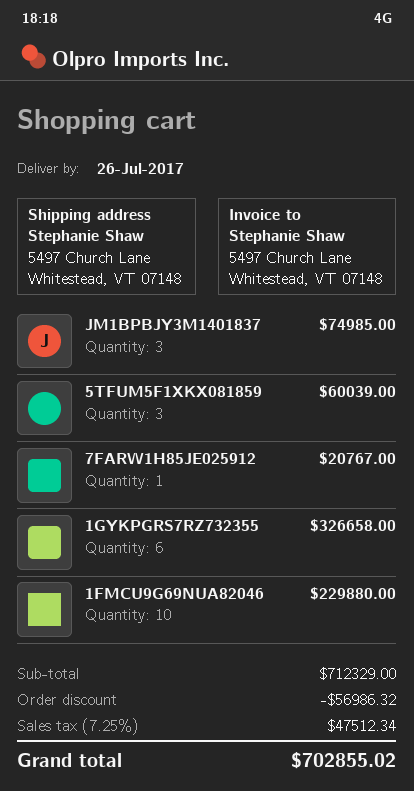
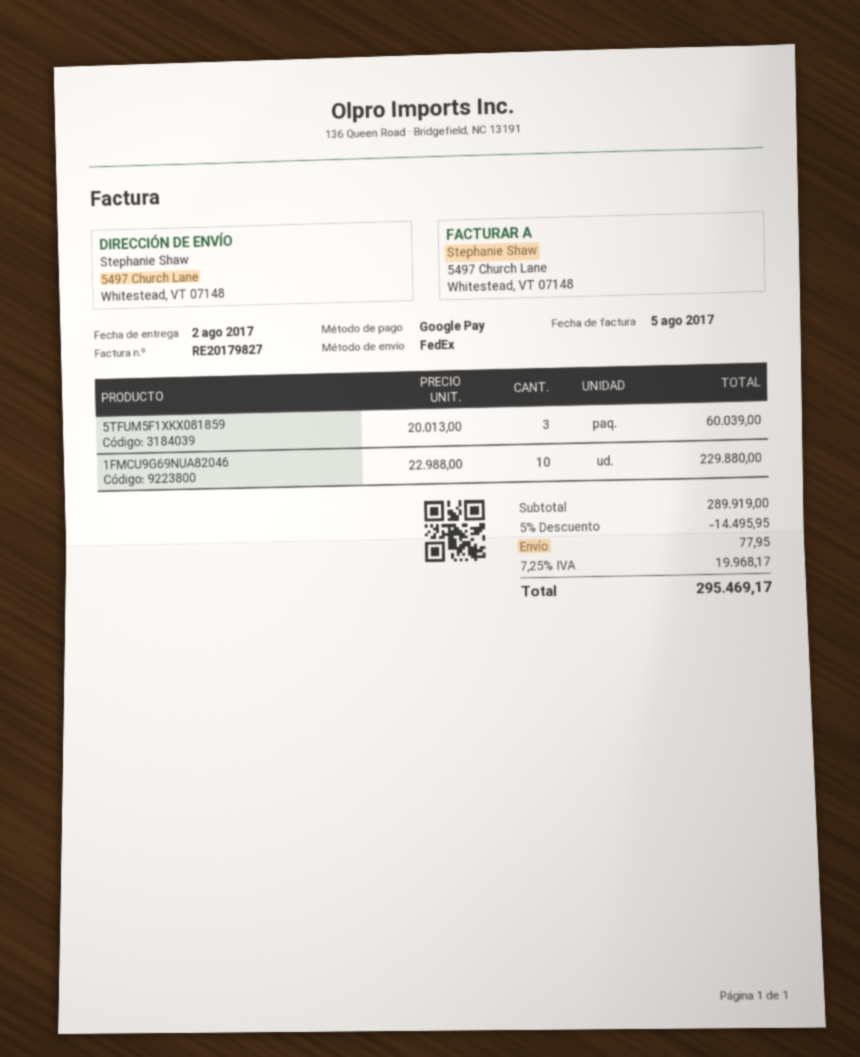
delivery date: 2017-07-26 -> 2017-08-02
JM1BPBJY3M1401837: 3 for 74985.00 -> none
7FARW1H85JE025912: 1 for 20767.00 -> none
1GYKPGRS7RZ732355: 6 for 326658.00 -> none
subtotal: 712329.00 -> 289919.00
discount: 56986.32 -> 14495.95
shipping: none -> 77.95
tax: 7.25% = 47512.34 -> 7.25% = 19968.17
total: 702855.02 -> 295469.17

